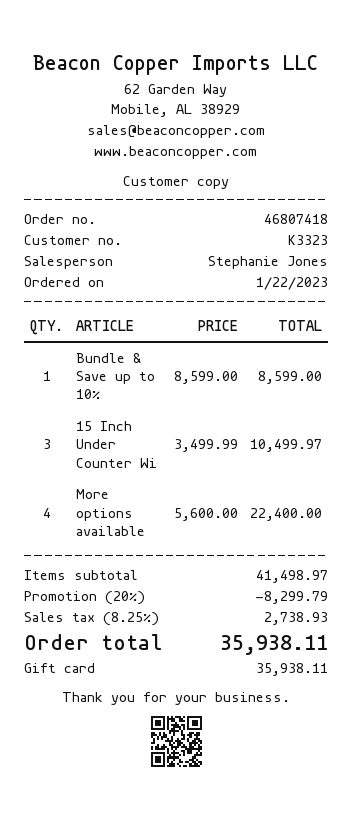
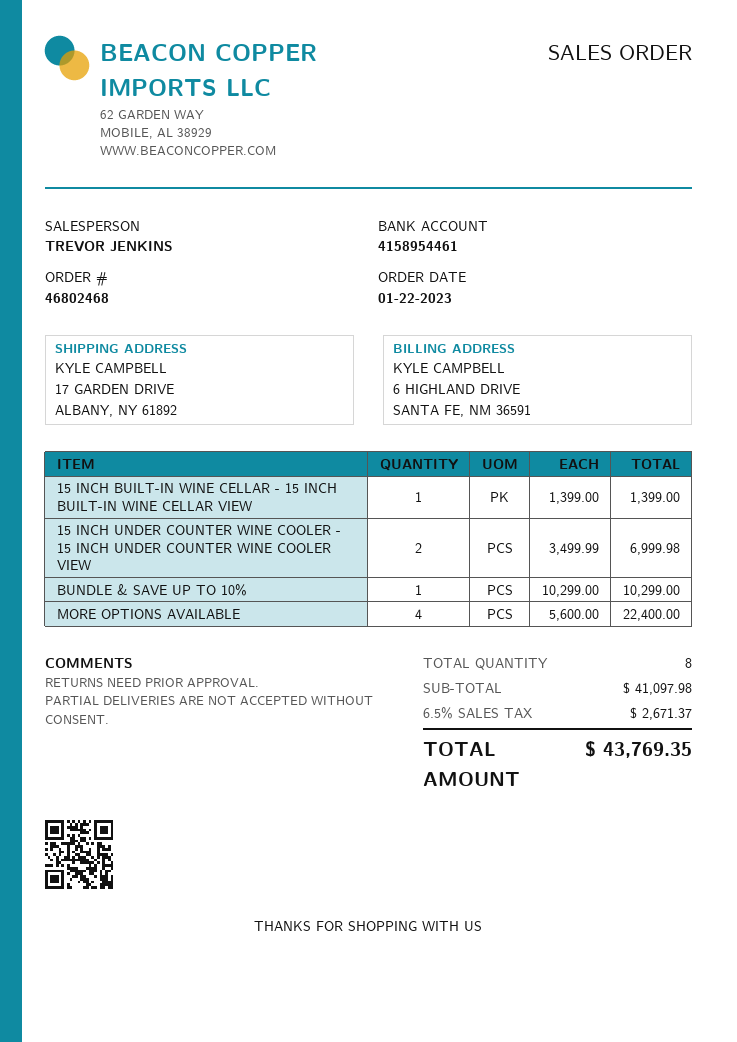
order number: 46807418 -> 46802468
sales rep: Stephanie Jones -> TREVOR JENKINS
Bundle & Save up to 10%: 1 x 8599.00 = 8599.00 -> 1 x 10299.00 = 10299.00
15 Inch Under Counter Wi: 3 x 3499.99 = 10499.97 -> 2 x 3499.99 = 6999.98
15 INCH BUILT-IN WINE CELLAR - 15 INCH BUILT-IN WINE CELLAR VIEW: none -> 1 x 1399.00 = 1399.00
subtotal: 41498.97 -> 41097.98
discount: 20% = 8299.79 -> none
tax: 8.25% = 2738.93 -> 6.5% = 2671.37
total: 35938.11 -> 43769.35

